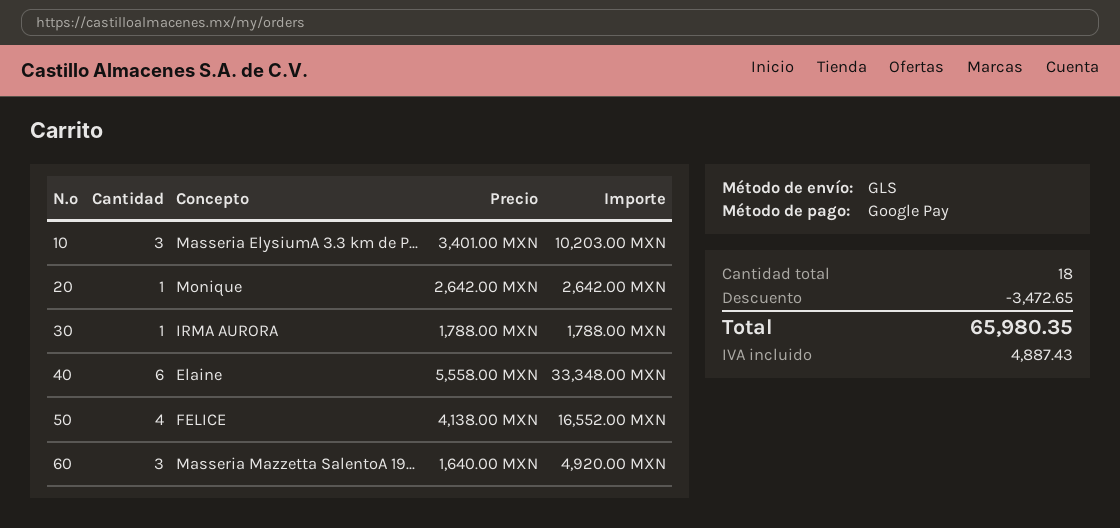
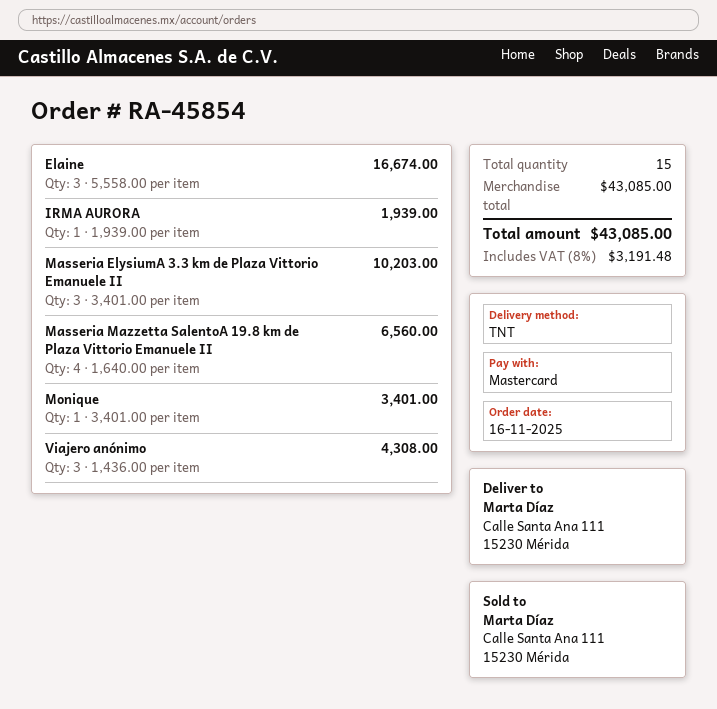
payment method: Google Pay -> Mastercard
shipping method: GLS -> TNT
Monique: 1 x 2642.00 = 2642.00 -> 1 x 3401.00 = 3401.00
IRMA AURORA: 1 x 1788.00 = 1788.00 -> 1 x 1939.00 = 1939.00
Elaine: 6 x 5558.00 = 33348.00 -> 3 x 5558.00 = 16674.00
FELICE: 4 x 4138.00 = 16552.00 -> none
Masseria Mazzetta SalentoA 19...: 3 x 1640.00 = 4920.00 -> 4 x 1640.00 = 6560.00
Viajero anónimo: none -> 3 x 1436.00 = 4308.00
total quantity: 18 -> 15
discount: 3472.65 -> none
tax: 4887.43 -> 3191.48
total: 65980.35 -> 43085.00

